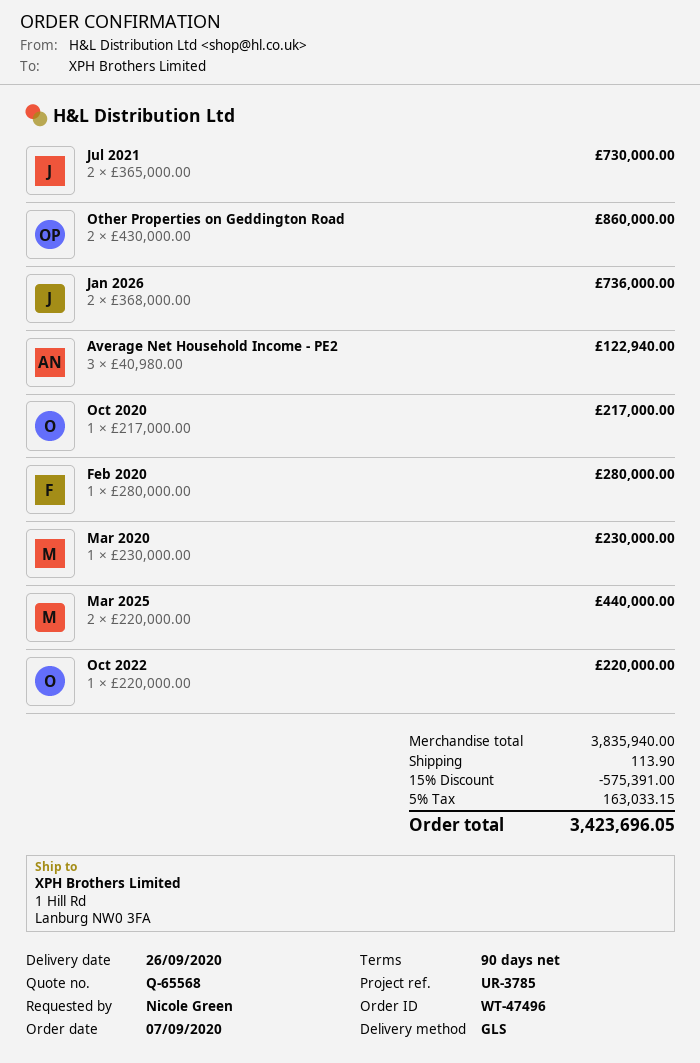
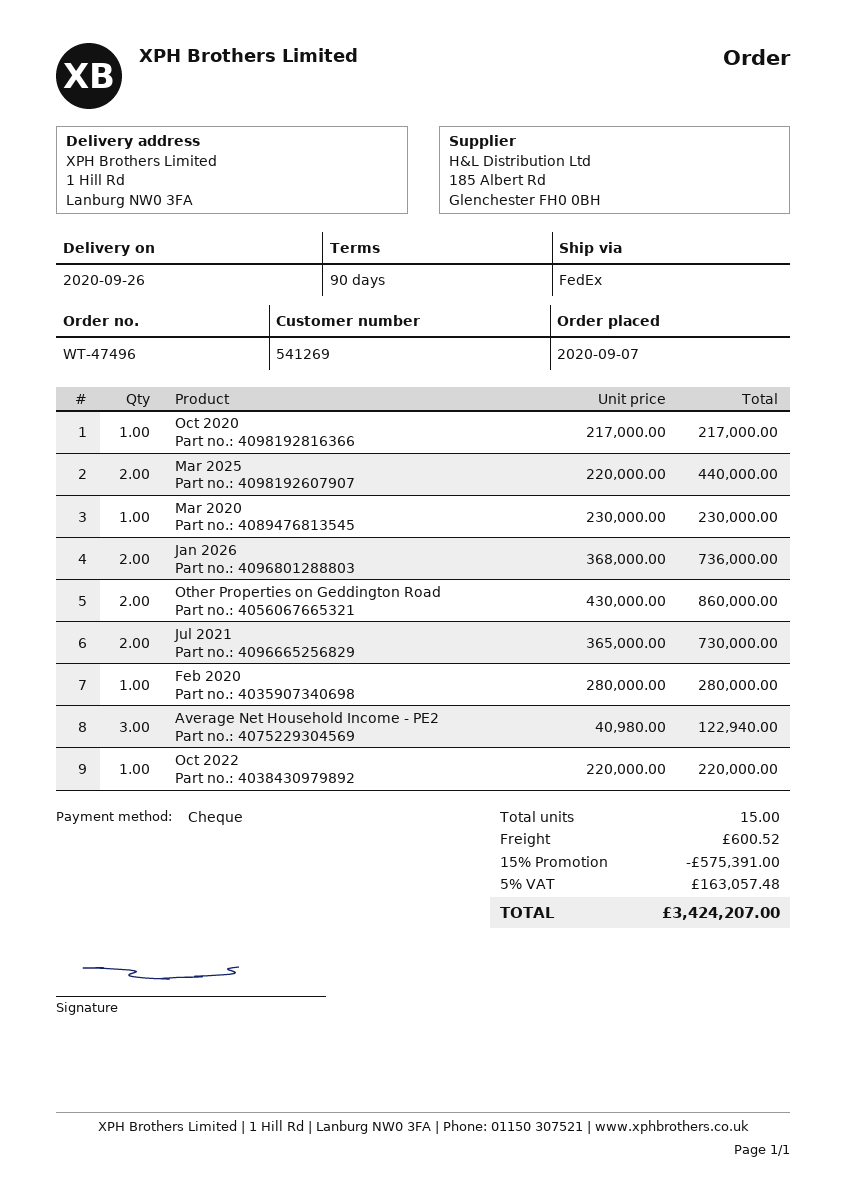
shipping method: GLS -> FedEx
shipping: 113.90 -> 600.52
tax: 5% = 163033.15 -> 5% = 163057.48
total: 3423696.05 -> 3424207.00

